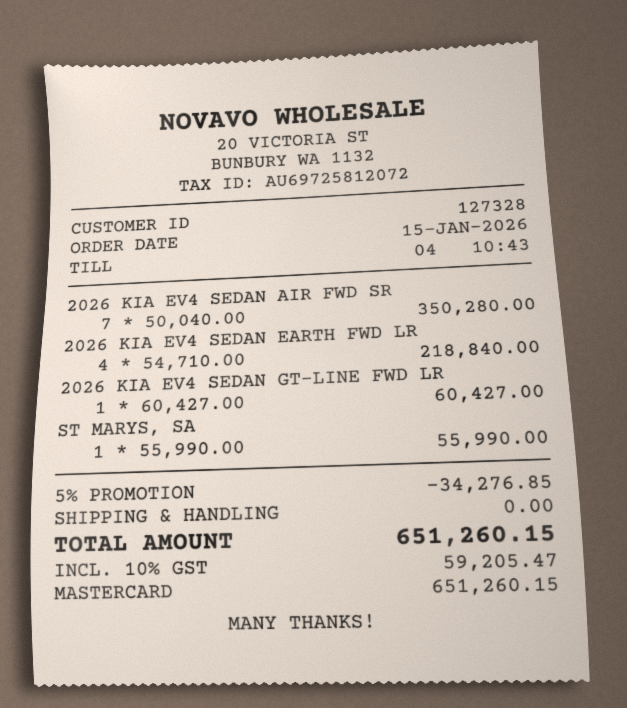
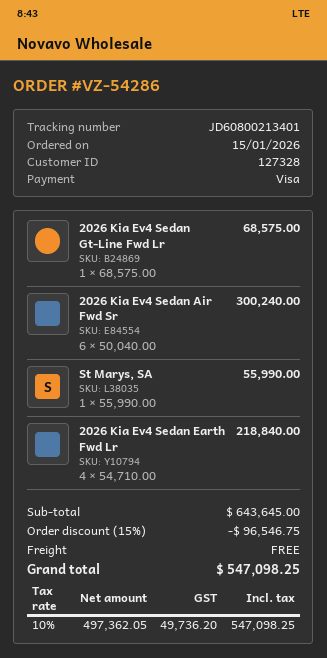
payment method: Mastercard -> Visa
2026 KIA EV4 SEDAN AIR FWD SR: 7 x 50040.00 = 350280.00 -> 6 x 50040.00 = 300240.00
2026 KIA EV4 SEDAN GT-LINE FWD LR: 1 x 60427.00 = 60427.00 -> 1 x 68575.00 = 68575.00
discount: 5% = 34276.85 -> 15% = 96546.75
tax: 10% = 59205.47 -> 10% = 49736.20
total: 651260.15 -> 547098.25

